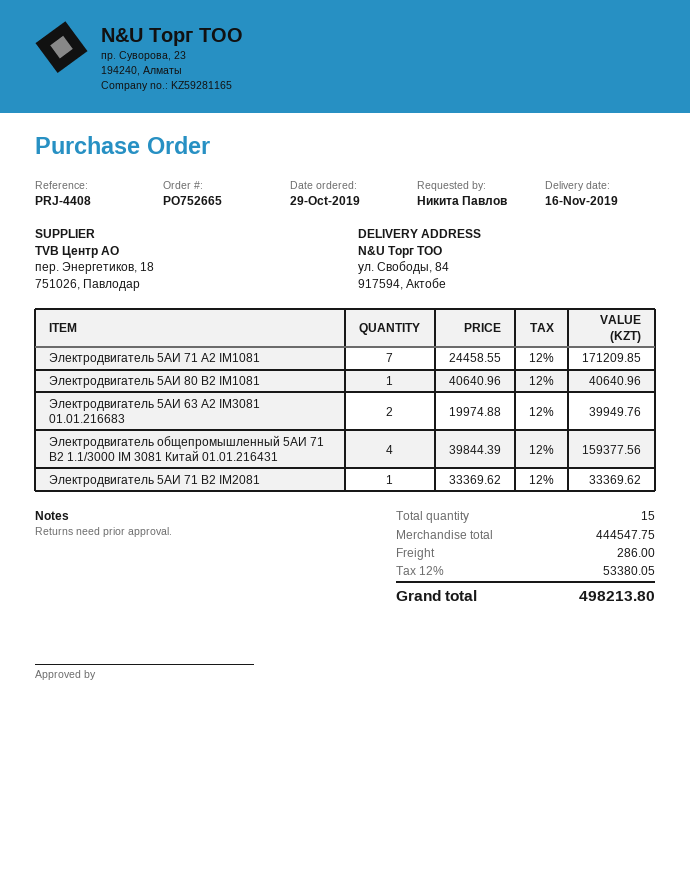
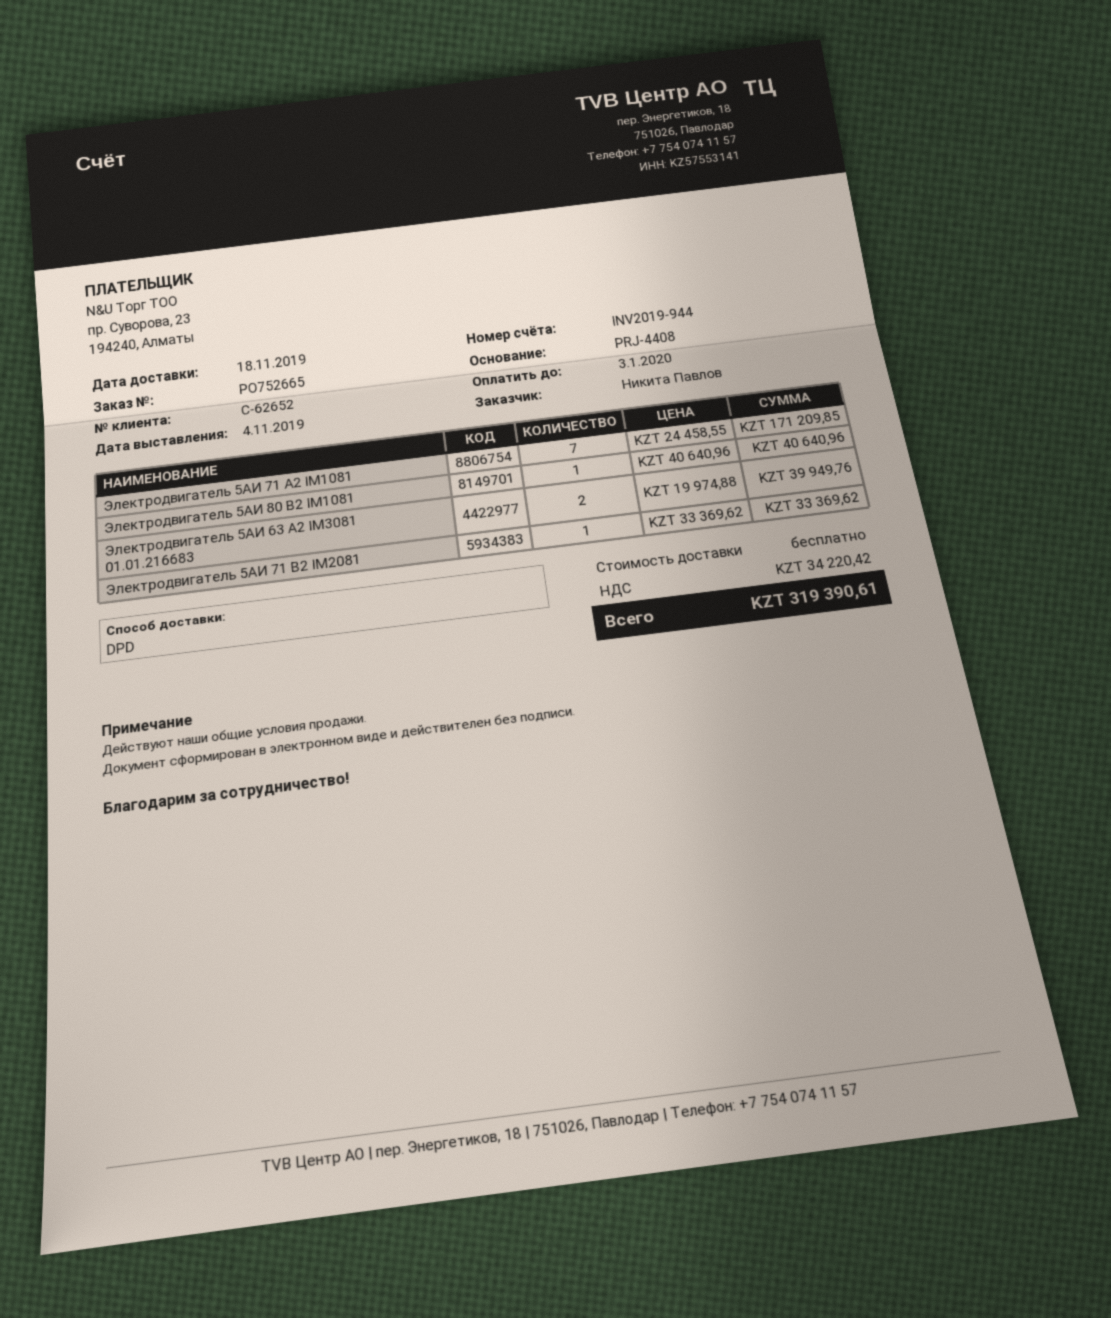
delivery date: 2019-11-16 -> 2019-11-18
Электродвигатель общепромышленный 5АИ 71 В2 1.1/3000 IM 3081 Китай 01.01.216431: 4 x 39844.39 = 159377.56 -> none
shipping: 286.00 -> 0.00
tax: 53380.05 -> 34220.42
total: 498213.80 -> 319390.61

